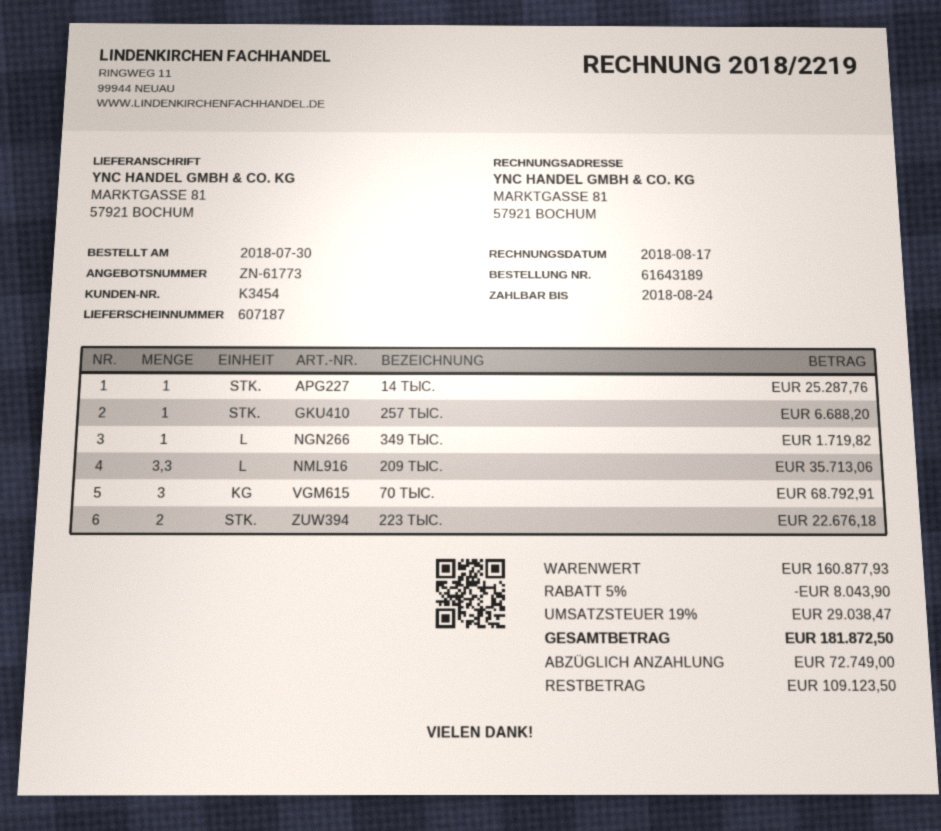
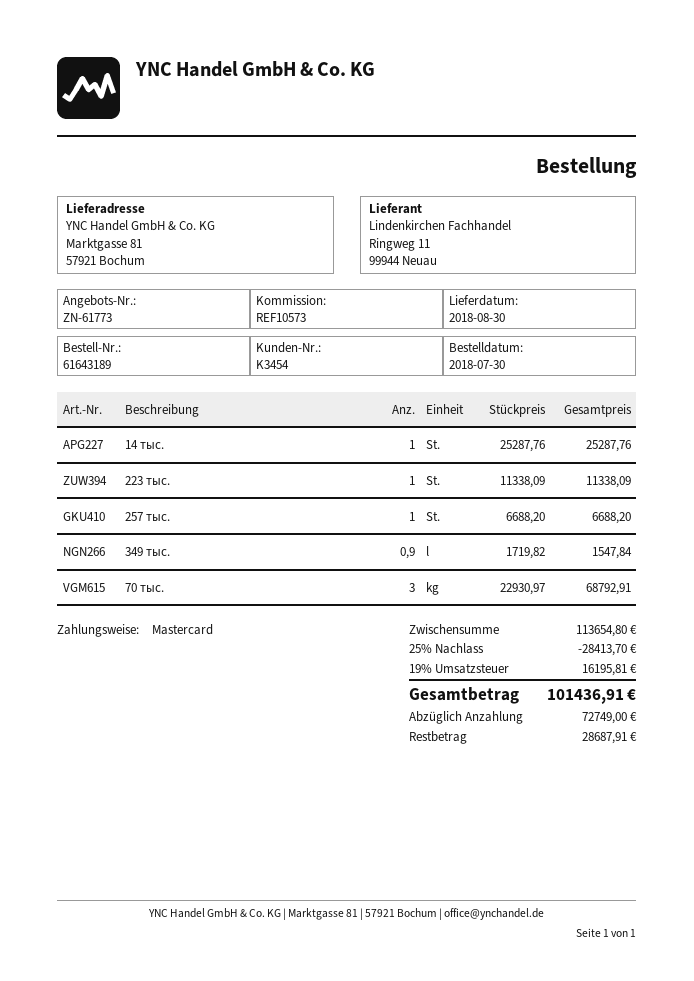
349 ТЫС.: 1 for 1719.82 -> 0.9 for 1547.84
209 ТЫС.: 3.3 for 35713.06 -> none
223 ТЫС.: 2 for 22676.18 -> 1 for 11338.09
subtotal: 160877.93 -> 113654.80
discount: 5% = 8043.90 -> 25% = 28413.70
tax: 19% = 29038.47 -> 19% = 16195.81
total: 181872.50 -> 101436.91
balance: 109123.50 -> 28687.91

